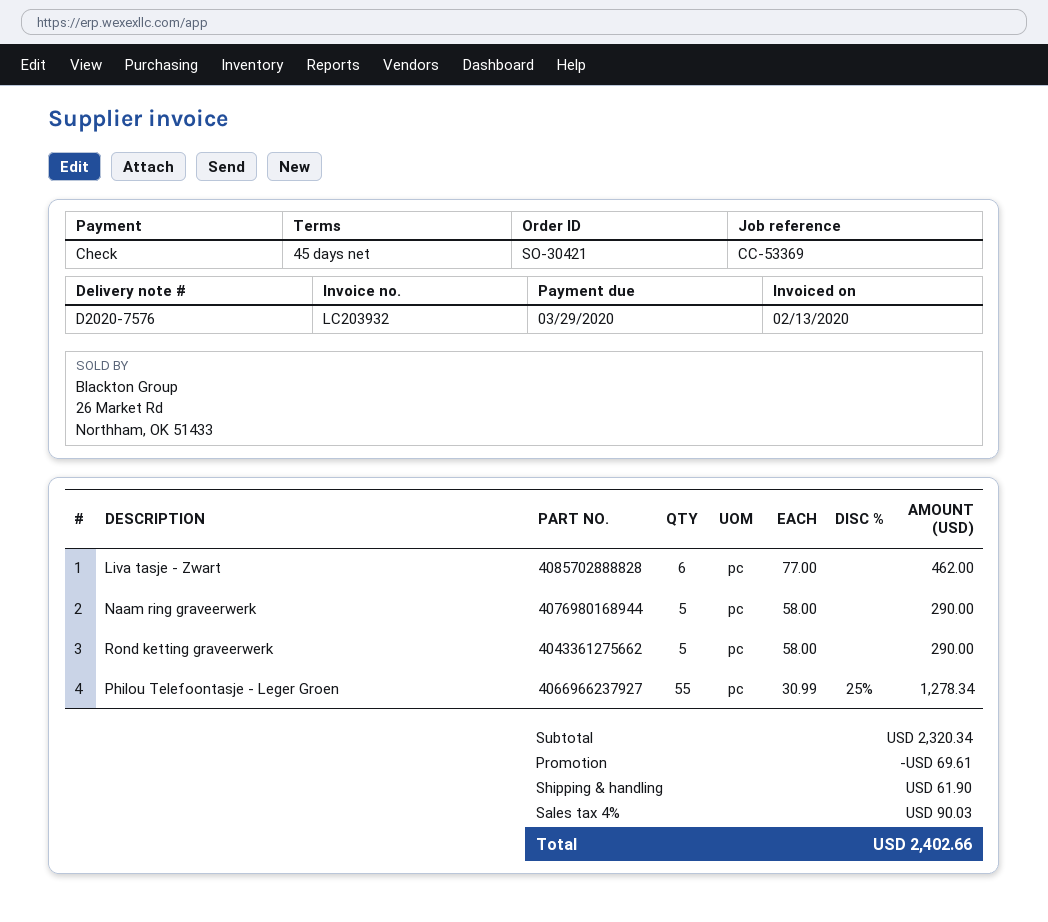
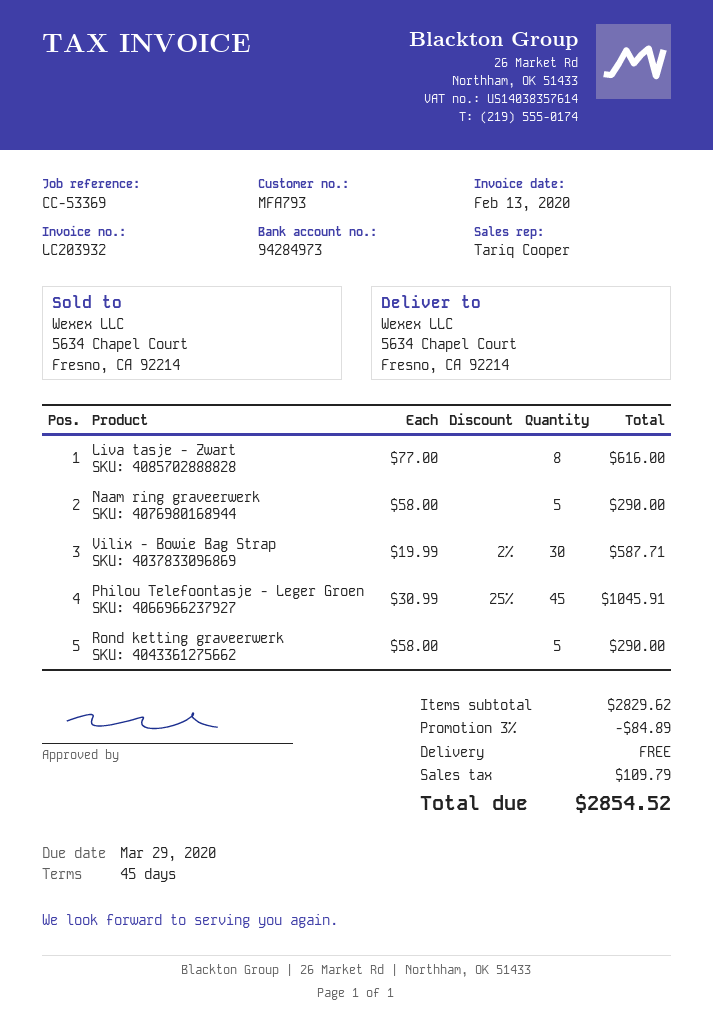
Liva tasje - Zwart: 6 x 77.00 = 462.00 -> 8 x 77.00 = 616.00
Philou Telefoontasje - Leger Groen: 55 x 30.99 - 25% = 1278.34 -> 45 x 30.99 - 25% = 1045.91
Vilix - Bowie Bag Strap: none -> 30 x 19.99 - 2% = 587.71
subtotal: 2320.34 -> 2829.62
discount: 69.61 -> 84.89
shipping: 61.90 -> 0.00
tax: 90.03 -> 109.79
total: 2402.66 -> 2854.52

